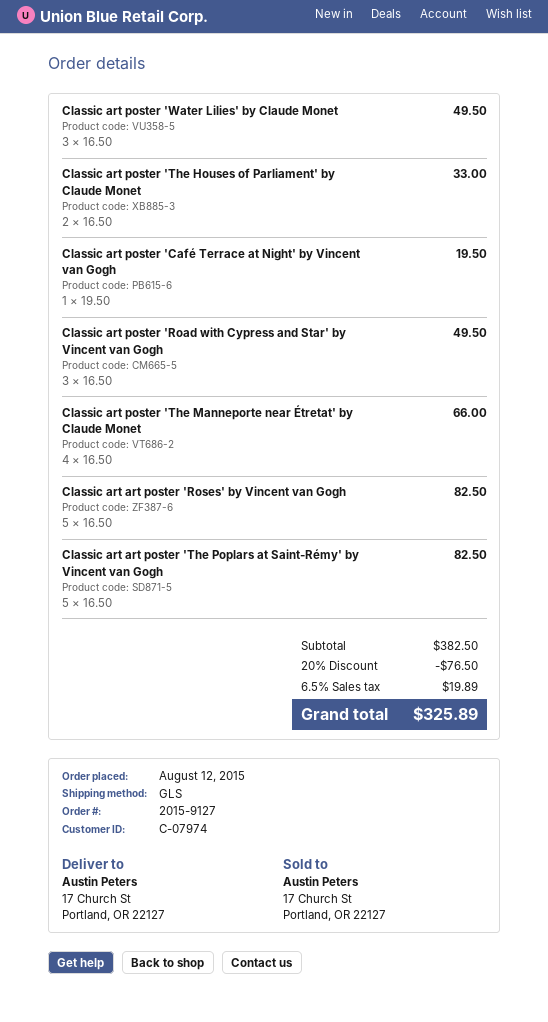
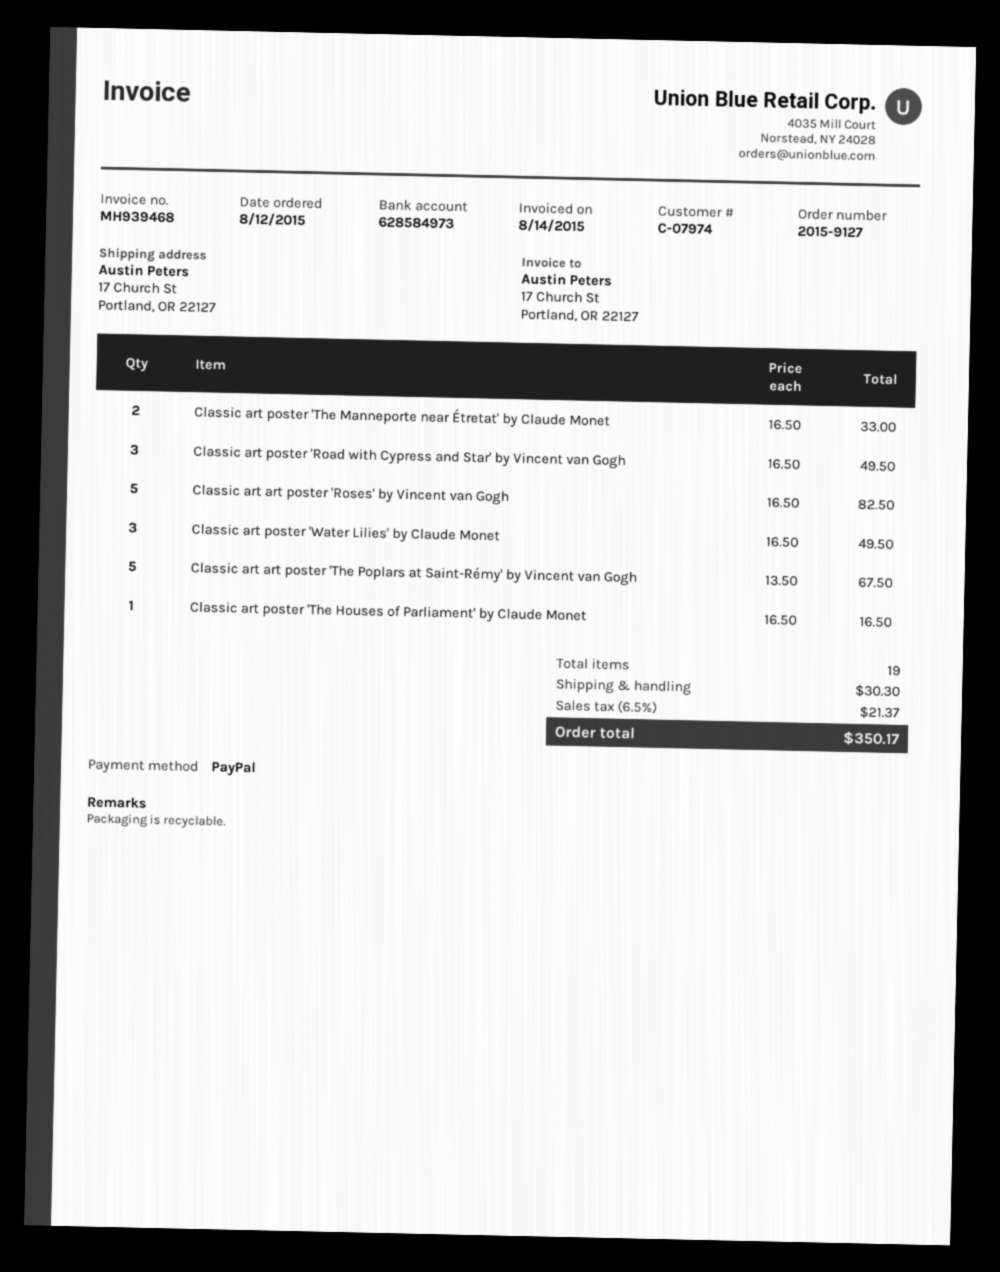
Classic art poster 'The Houses of Parliament' by Claude Monet: 2 x 16.50 = 33.00 -> 1 x 16.50 = 16.50
Classic art poster 'Café Terrace at Night' by Vincent van Gogh: 1 x 19.50 = 19.50 -> none
Classic art poster 'The Manneporte near Étretat' by Claude Monet: 4 x 16.50 = 66.00 -> 2 x 16.50 = 33.00
Classic art art poster 'The Poplars at Saint-Rémy' by Vincent van Gogh: 5 x 16.50 = 82.50 -> 5 x 13.50 = 67.50
discount: 20% = 76.50 -> none
shipping: none -> 30.30
tax: 6.5% = 19.89 -> 6.5% = 21.37
total: 325.89 -> 350.17

